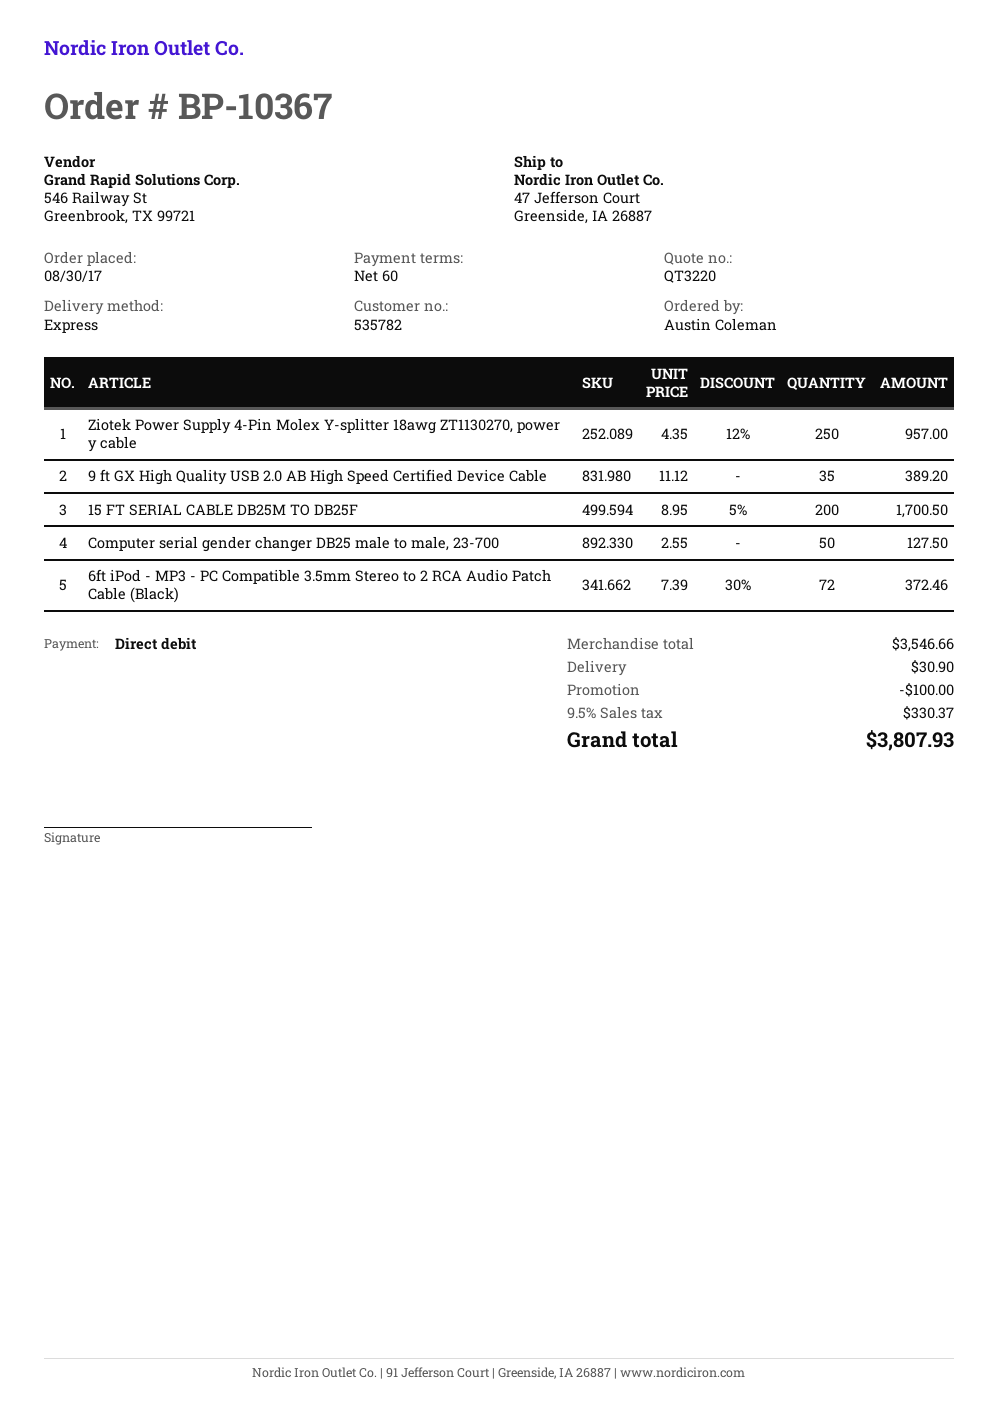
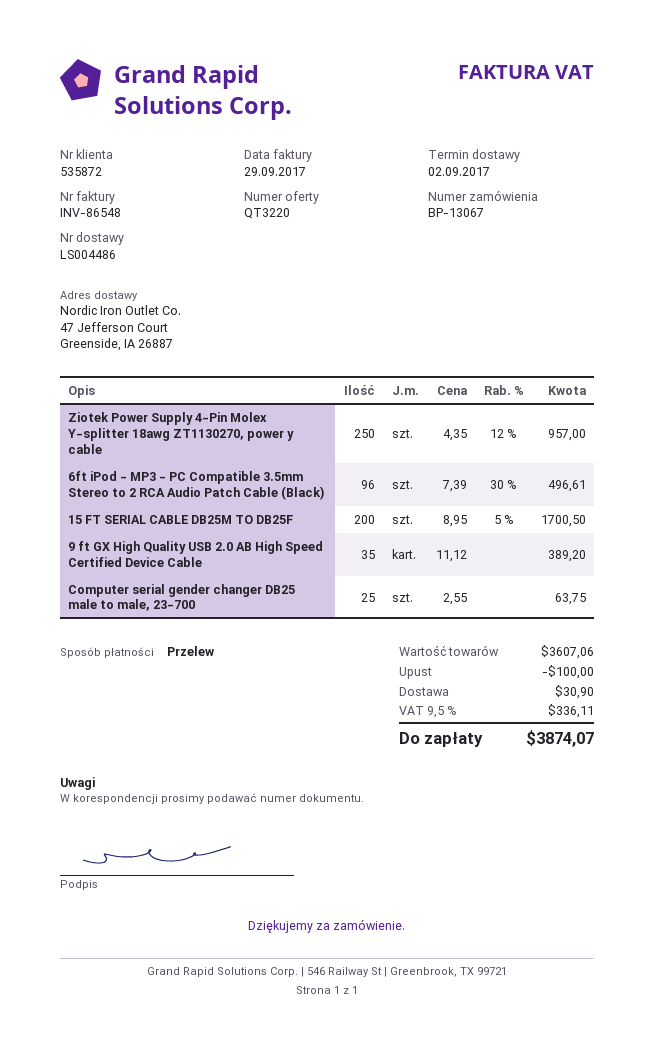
order number: BP-10367 -> BP-13067
customer number: 535782 -> 535872
payment method: direct debit -> bank transfer
Computer serial gender changer DB25 male to male, 23-700: 50 x 2.55 = 127.50 -> 25 x 2.55 = 63.75
6ft iPod - MP3 - PC Compatible 3.5mm Stereo to 2 RCA Audio Patch Cable (Black): 72 x 7.39 - 30% = 372.46 -> 96 x 7.39 - 30% = 496.61
subtotal: 3546.66 -> 3607.06
tax: 9.5% = 330.37 -> 9.5% = 336.11
total: 3807.93 -> 3874.07

